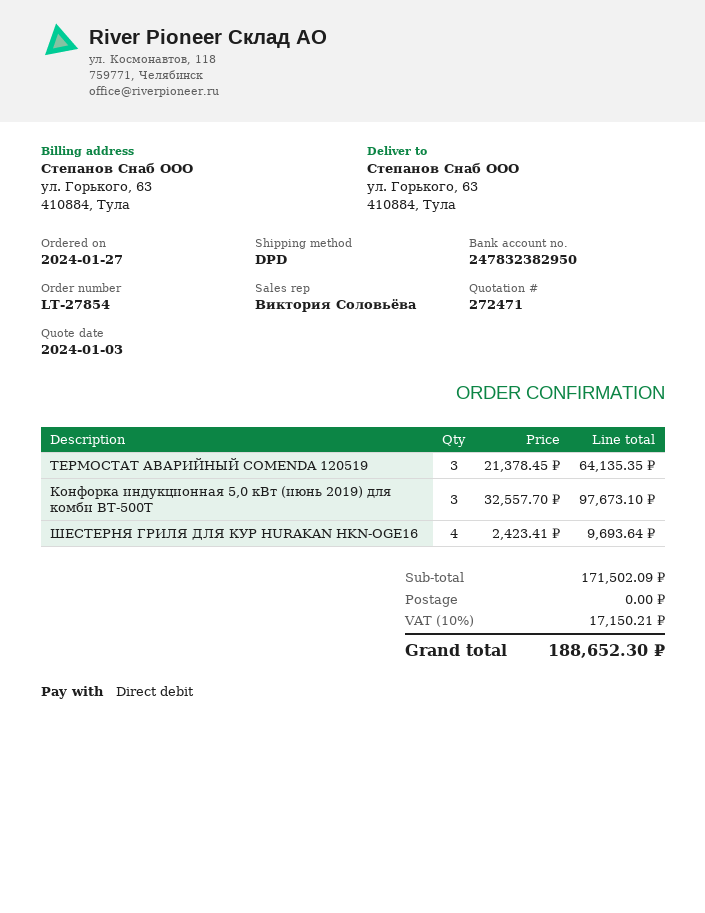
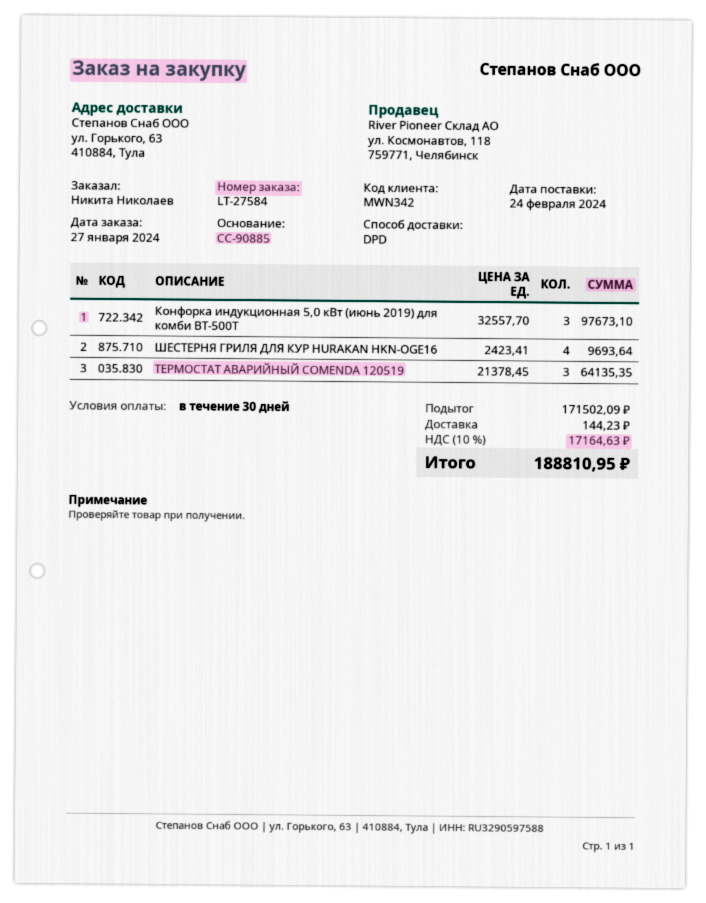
order number: LT-27854 -> LT-27584
shipping: 0.00 -> 144.23
tax: 10% = 17150.21 -> 10% = 17164.63
total: 188652.30 -> 188810.95

